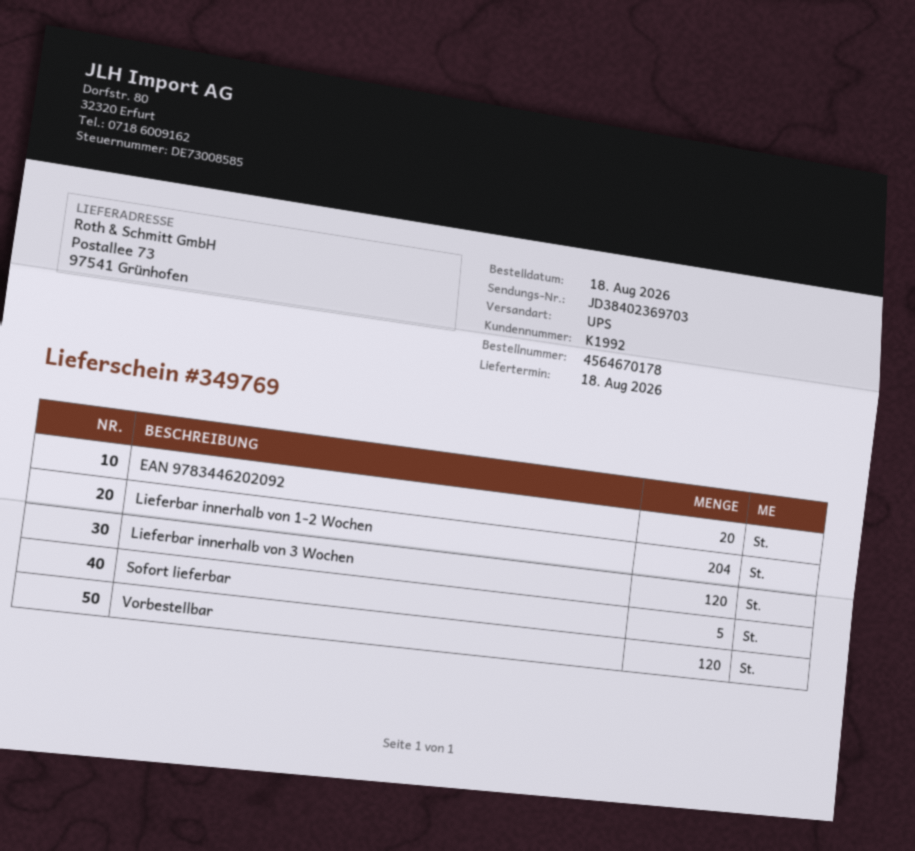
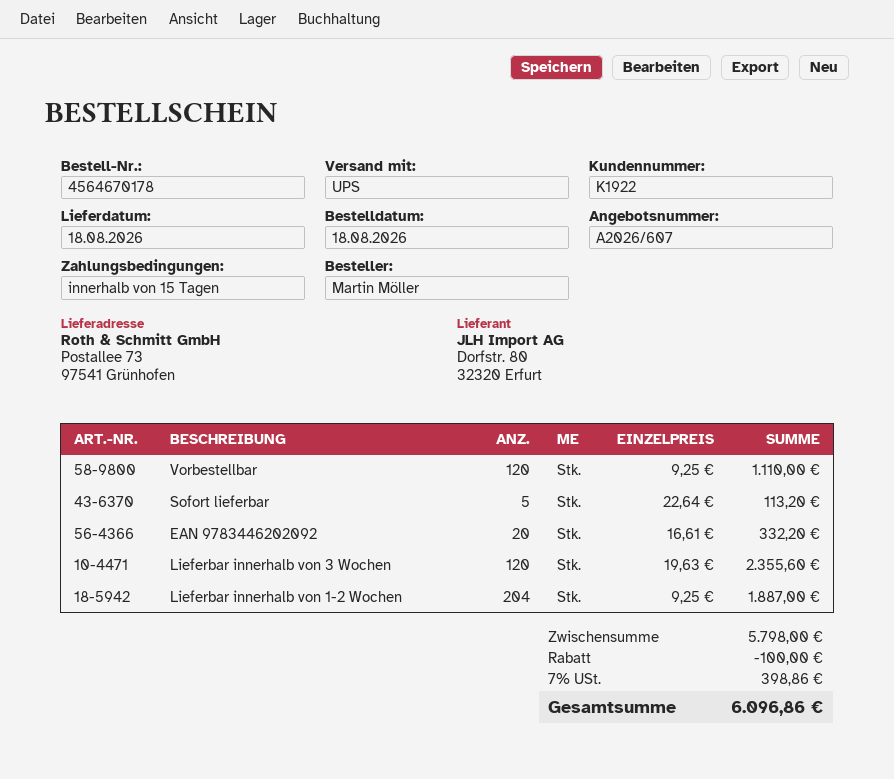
customer number: K1992 -> K1922

